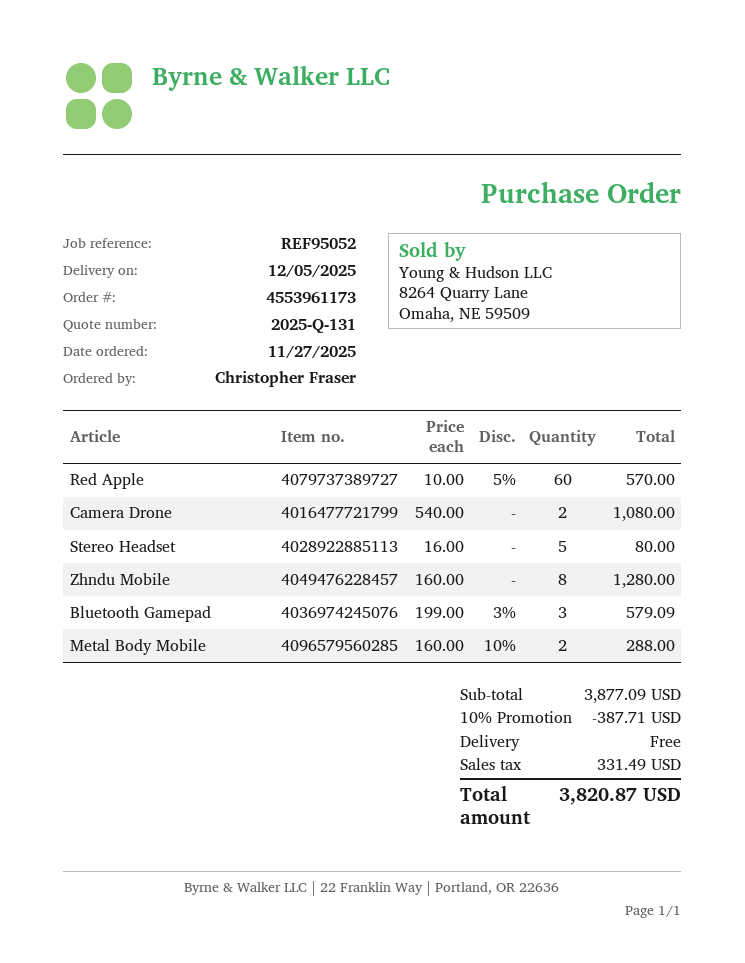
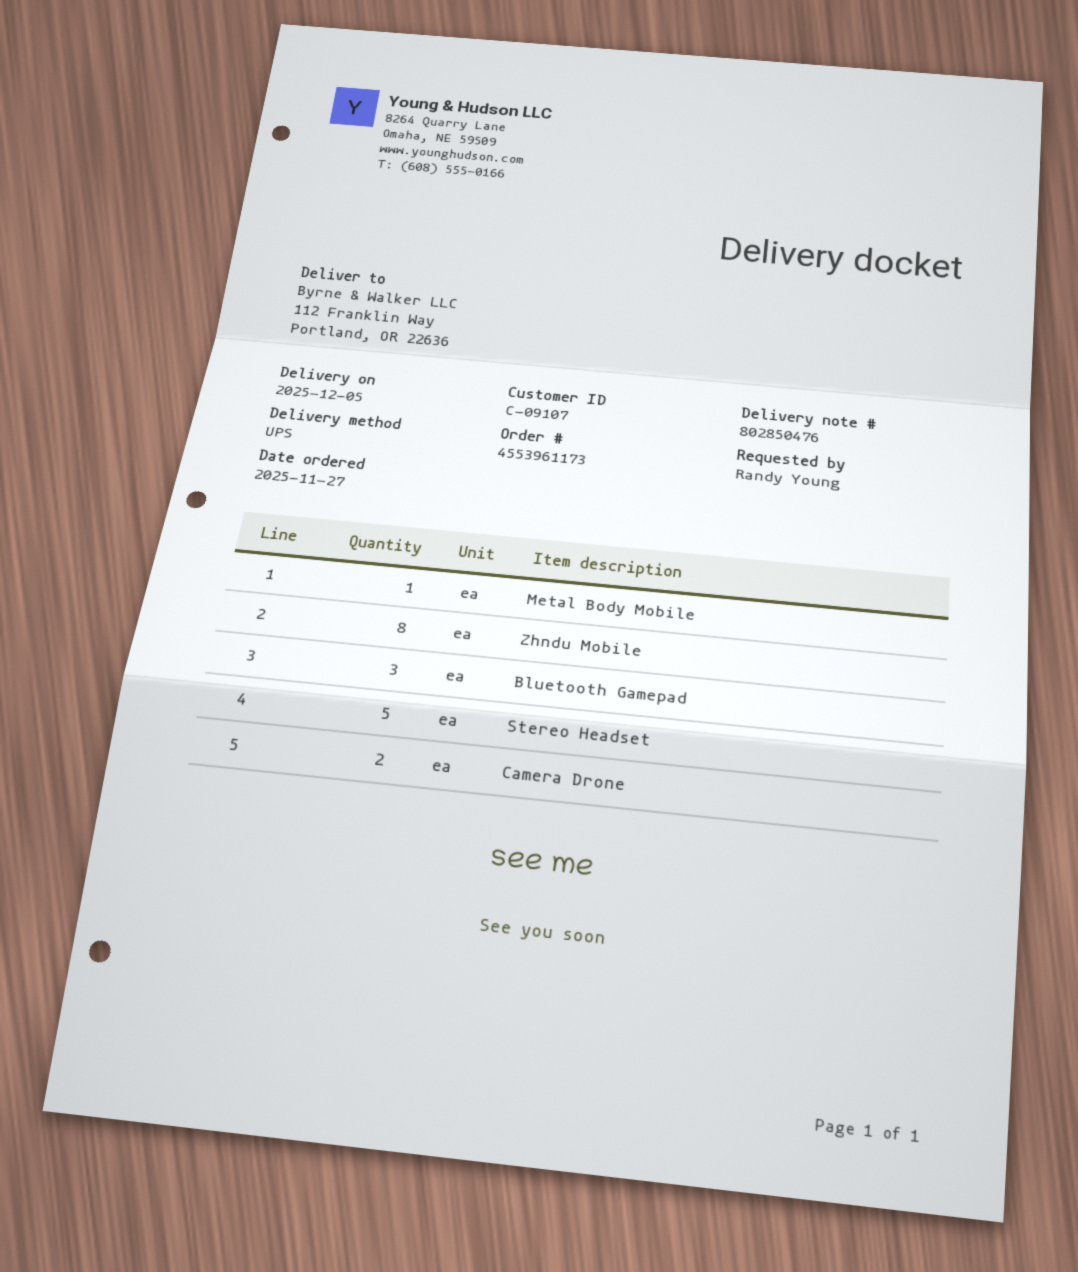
ordered by: Christopher Fraser -> Randy Young
Red Apple: 60 -> none
Metal Body Mobile: 2 -> 1

